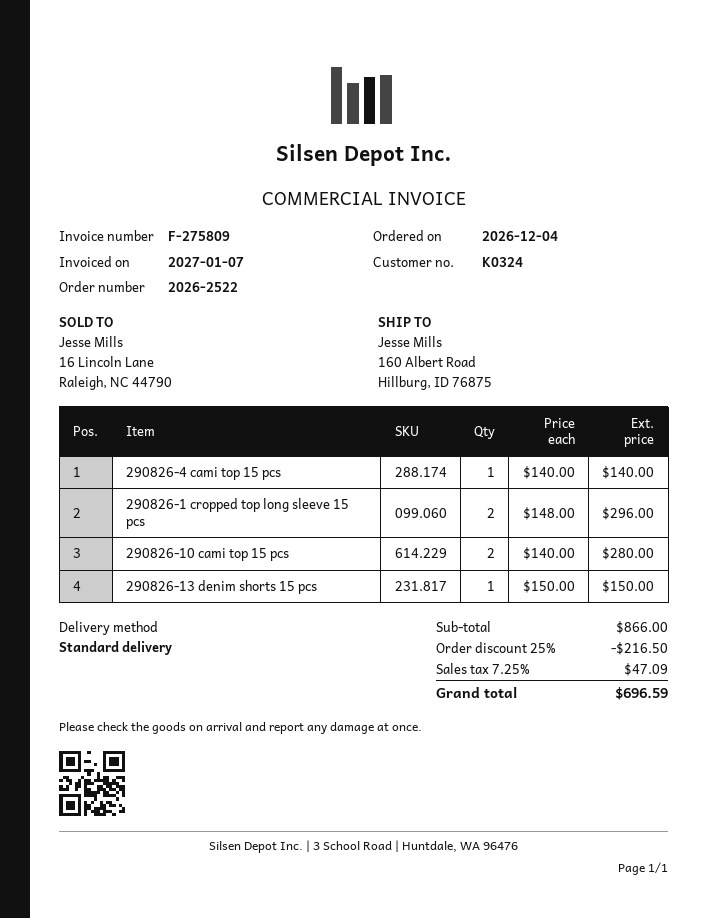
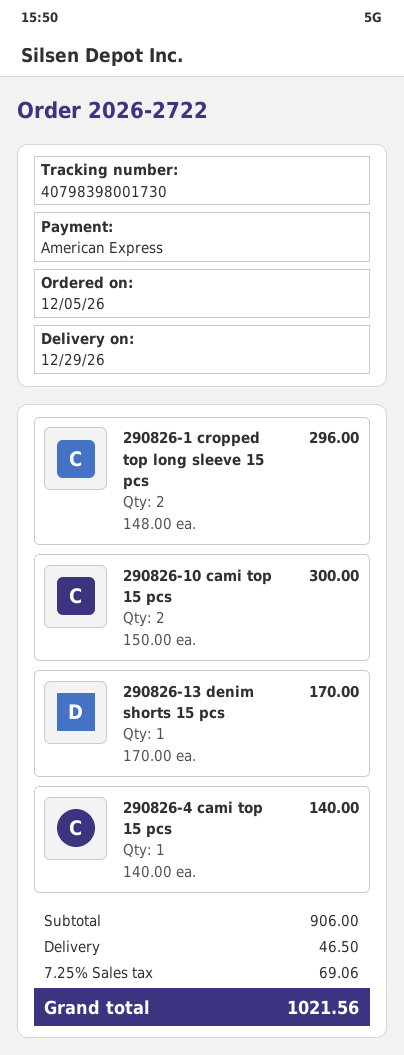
order number: 2026-2522 -> 2026-2722
order date: 2026-12-04 -> 2026-12-05
290826-10 cami top 15 pcs: 2 x 140.00 = 280.00 -> 2 x 150.00 = 300.00
290826-13 denim shorts 15 pcs: 1 x 150.00 = 150.00 -> 1 x 170.00 = 170.00
subtotal: 866.00 -> 906.00
discount: 25% = 216.50 -> none
shipping: none -> 46.50
tax: 7.25% = 47.09 -> 7.25% = 69.06
total: 696.59 -> 1021.56

